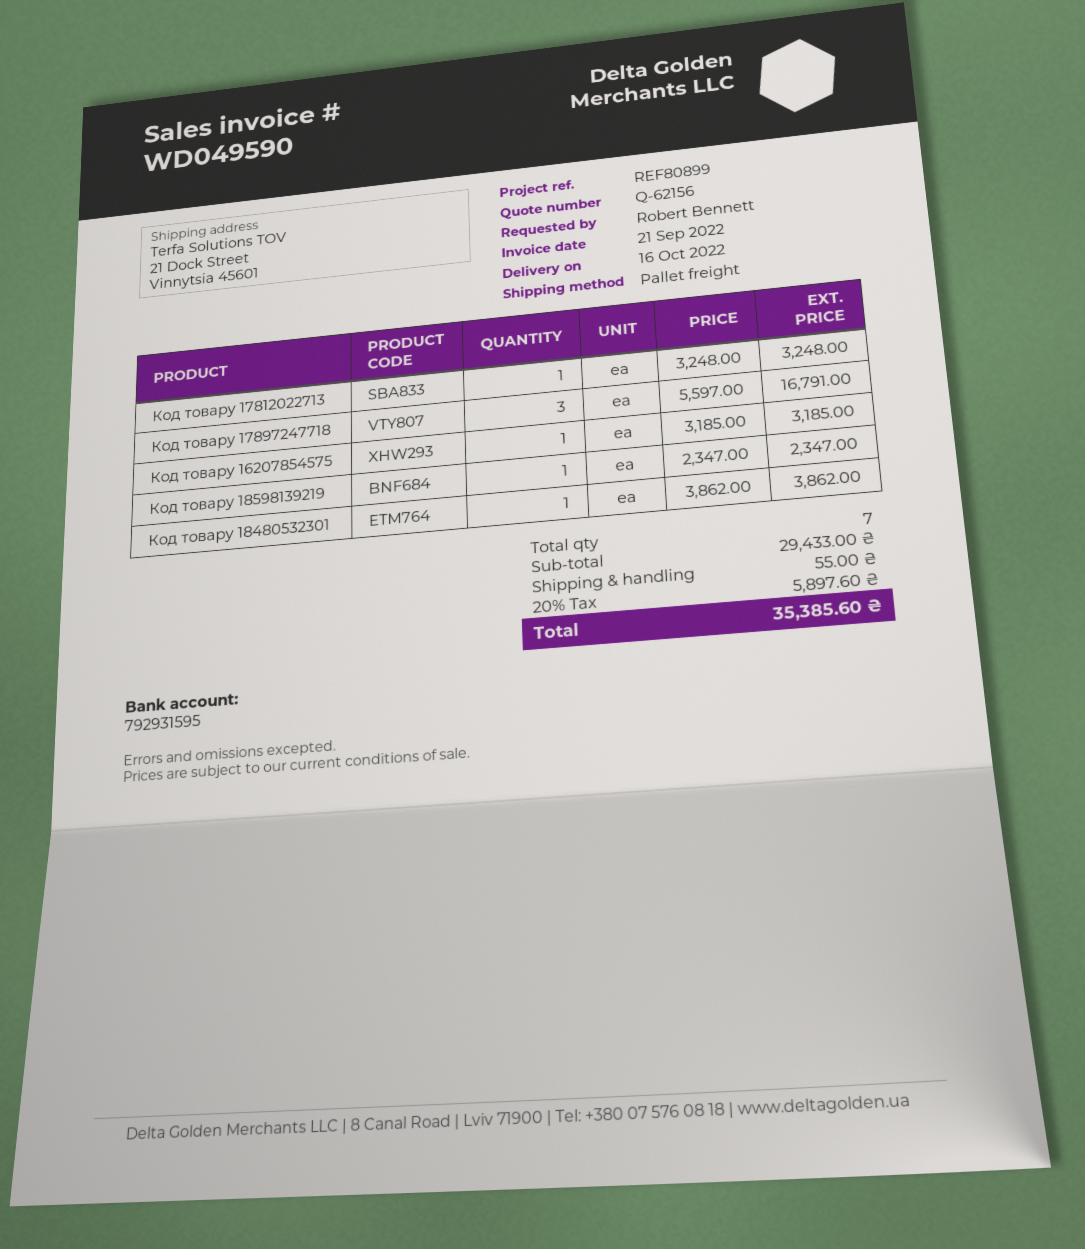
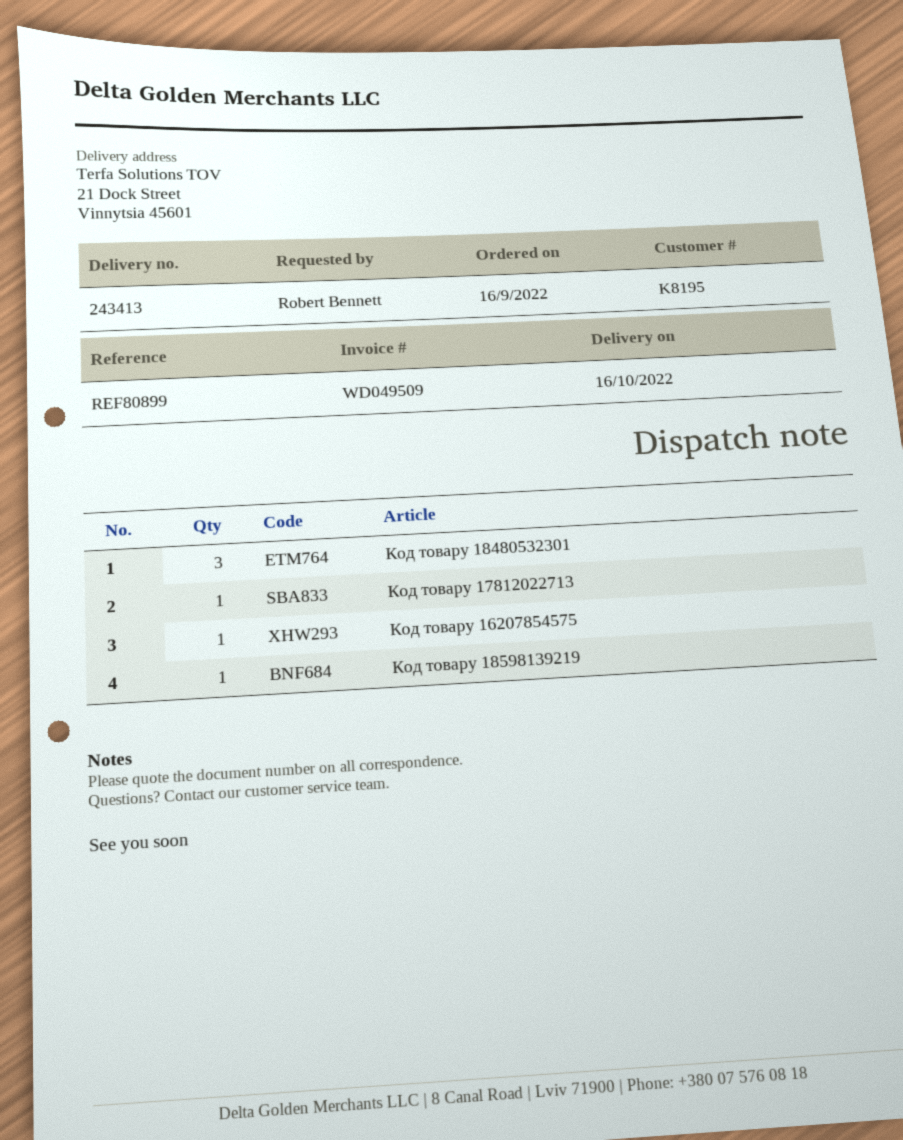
invoice number: WD049590 -> WD049509
Код товару 17897247718: 3 -> none
Код товару 18480532301: 1 -> 3

